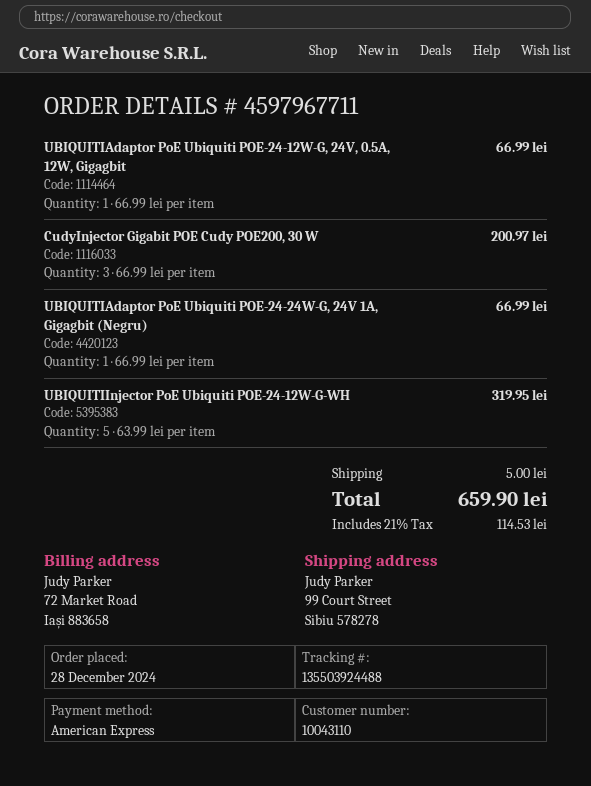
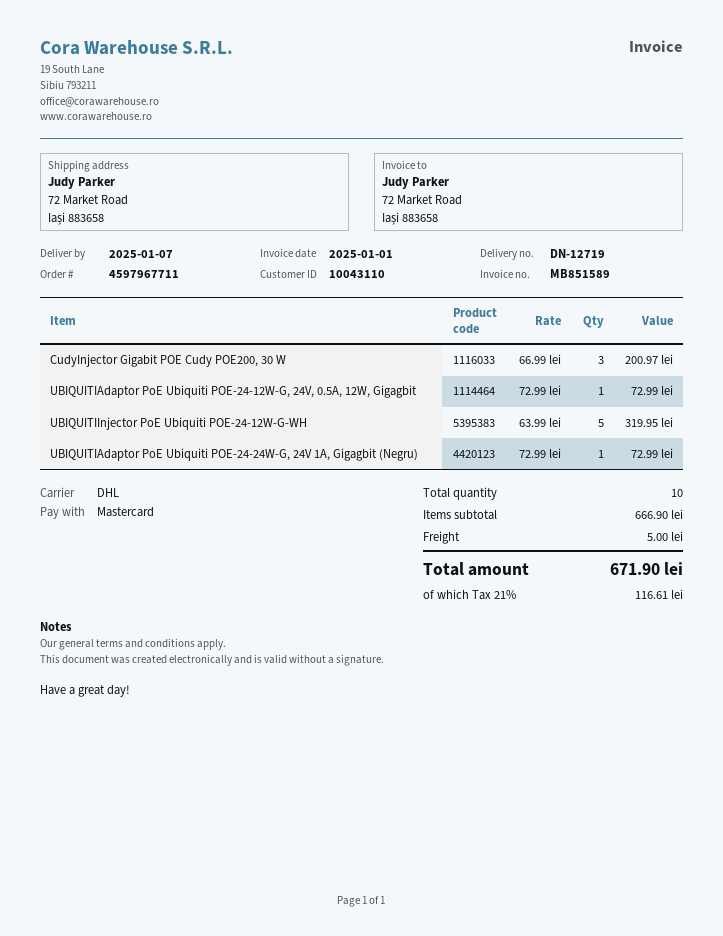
payment method: American Express -> Mastercard
ship to: 99 Court Street, Sibiu 578278 -> 72 Market Road, Iași 883658
UBIQUITIAdaptor PoE Ubiquiti POE-24-12W-G, 24V, 0.5A, 12W, Gigagbit: 1 x 66.99 = 66.99 -> 1 x 72.99 = 72.99
UBIQUITIAdaptor PoE Ubiquiti POE-24-24W-G, 24V 1A, Gigagbit (Negru): 1 x 66.99 = 66.99 -> 1 x 72.99 = 72.99
tax: 21% = 114.53 -> 21% = 116.61
total: 659.90 -> 671.90

